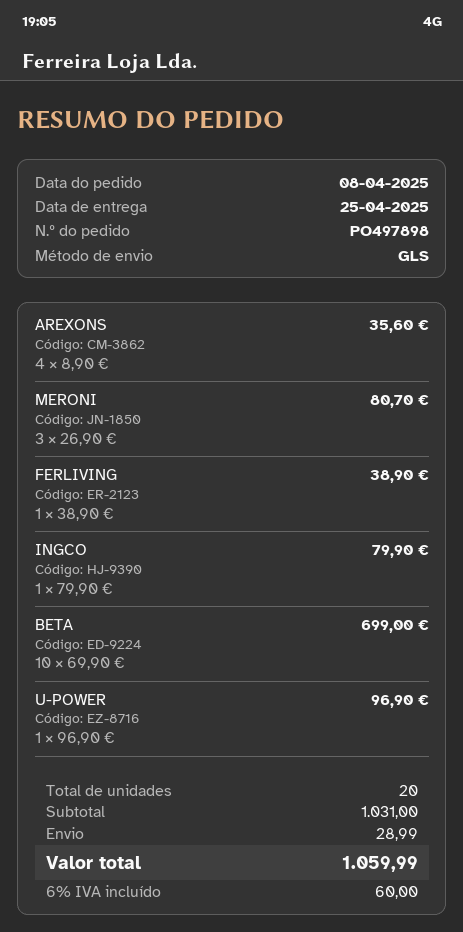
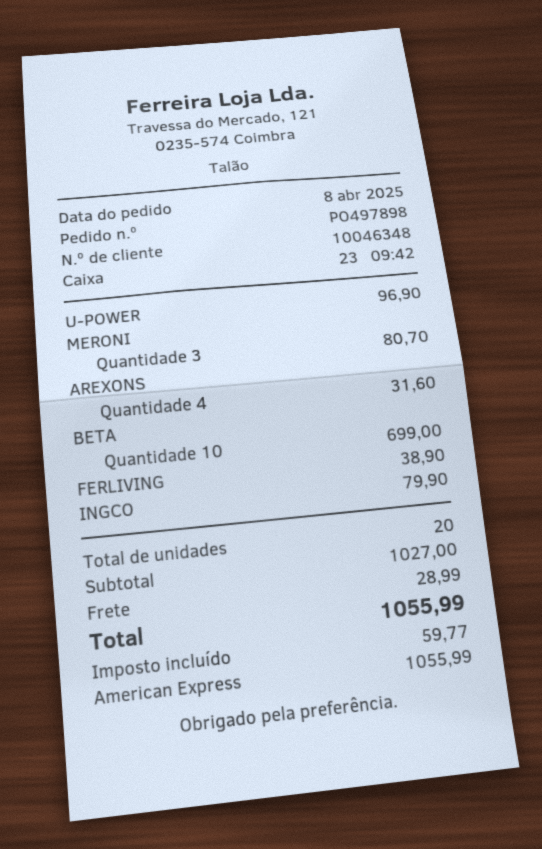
AREXONS: 4 for 35.60 -> 4 for 31.60
subtotal: 1031.00 -> 1027.00
tax: 60.00 -> 59.77
total: 1059.99 -> 1055.99

